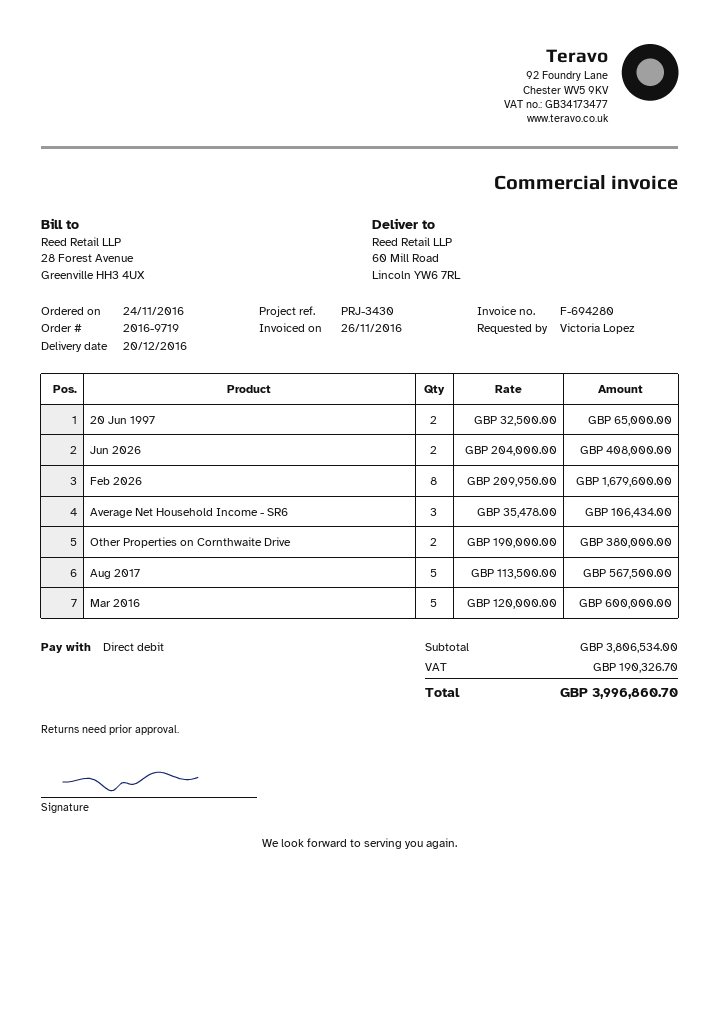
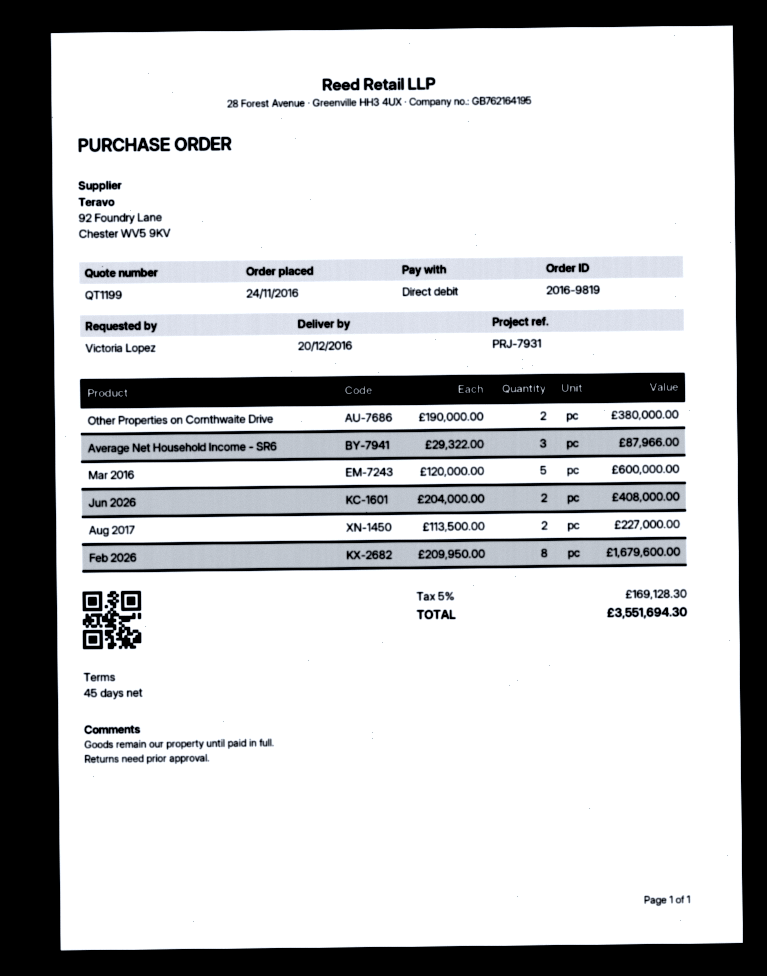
order number: 2016-9719 -> 2016-9819
reference: PRJ-3430 -> PRJ-7931
20 Jun 1997: 2 x 32500.00 = 65000.00 -> none
Average Net Household Income - SR6: 3 x 35478.00 = 106434.00 -> 3 x 29322.00 = 87966.00
Aug 2017: 5 x 113500.00 = 567500.00 -> 2 x 113500.00 = 227000.00
tax: 190326.70 -> 169128.30
total: 3996860.70 -> 3551694.30

